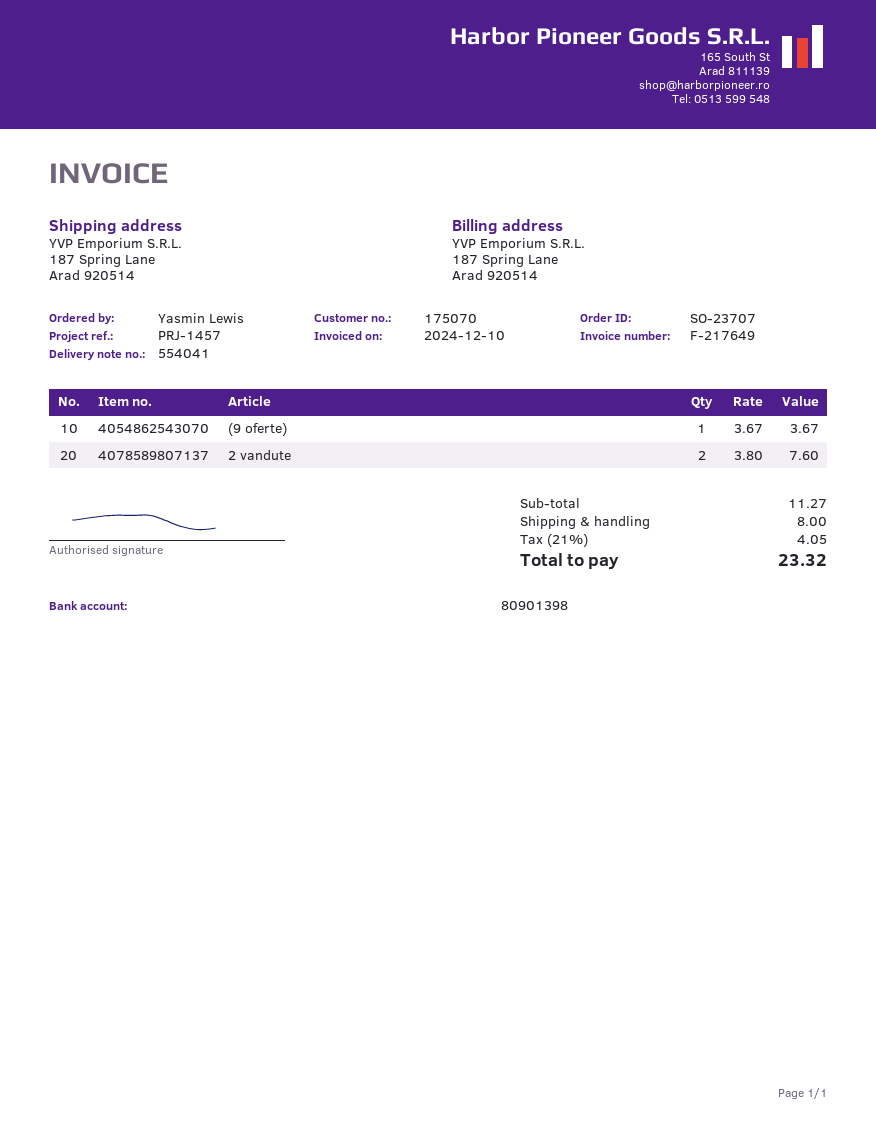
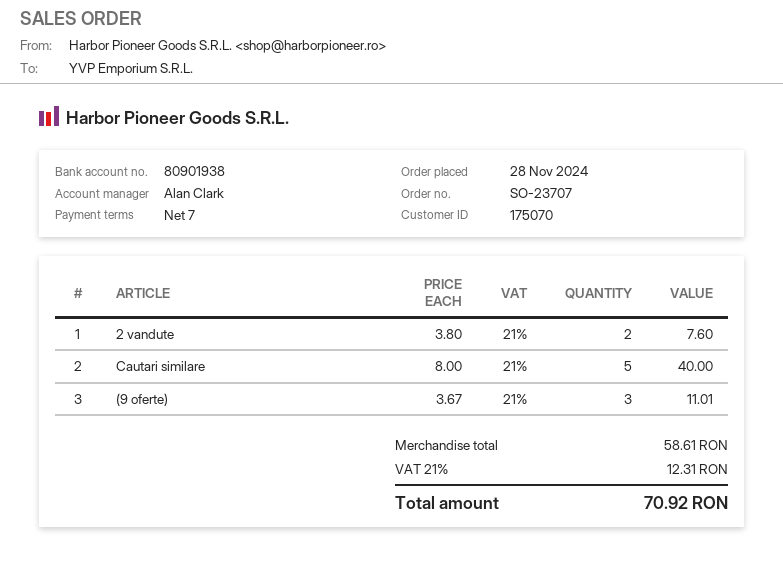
bank account: 80901398 -> 80901938
(9 oferte): 1 x 3.67 = 3.67 -> 3 x 3.67 = 11.01
Cautari similare: none -> 5 x 8.00 = 40.00
subtotal: 11.27 -> 58.61
shipping: 8.00 -> none
tax: 21% = 4.05 -> 21% = 12.31
total: 23.32 -> 70.92

